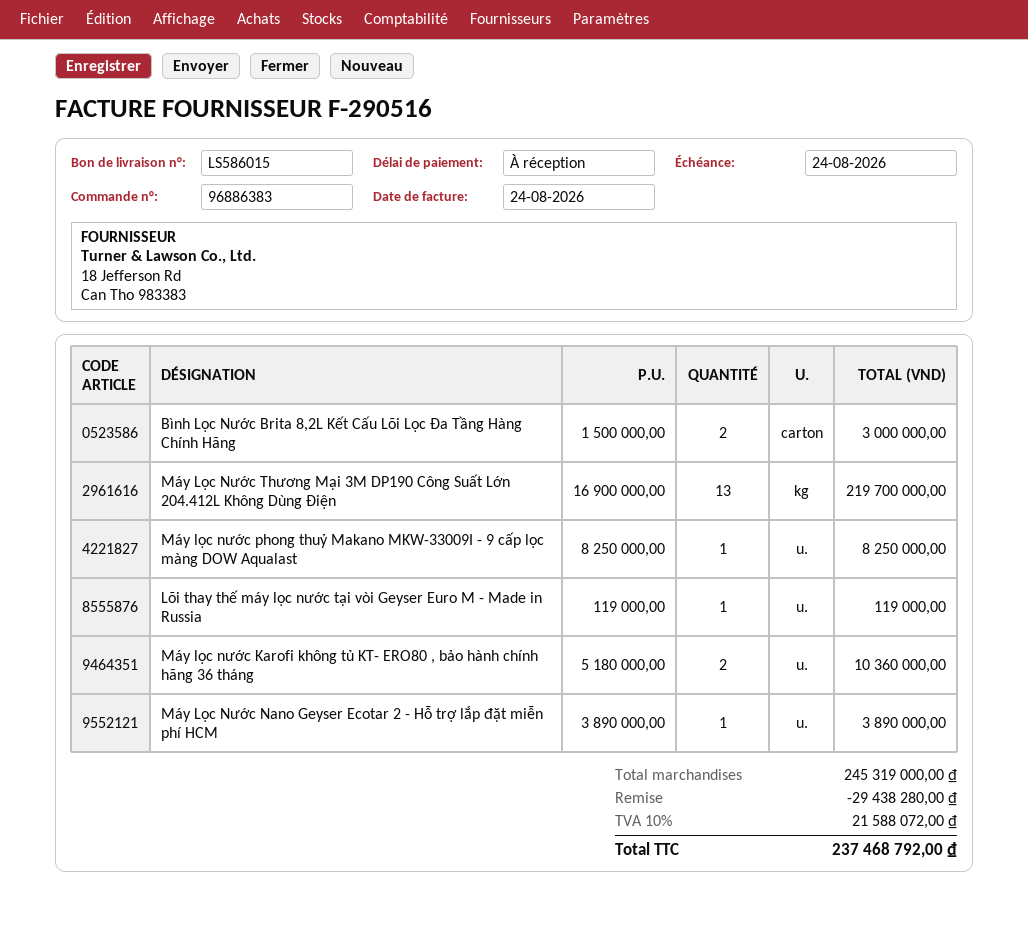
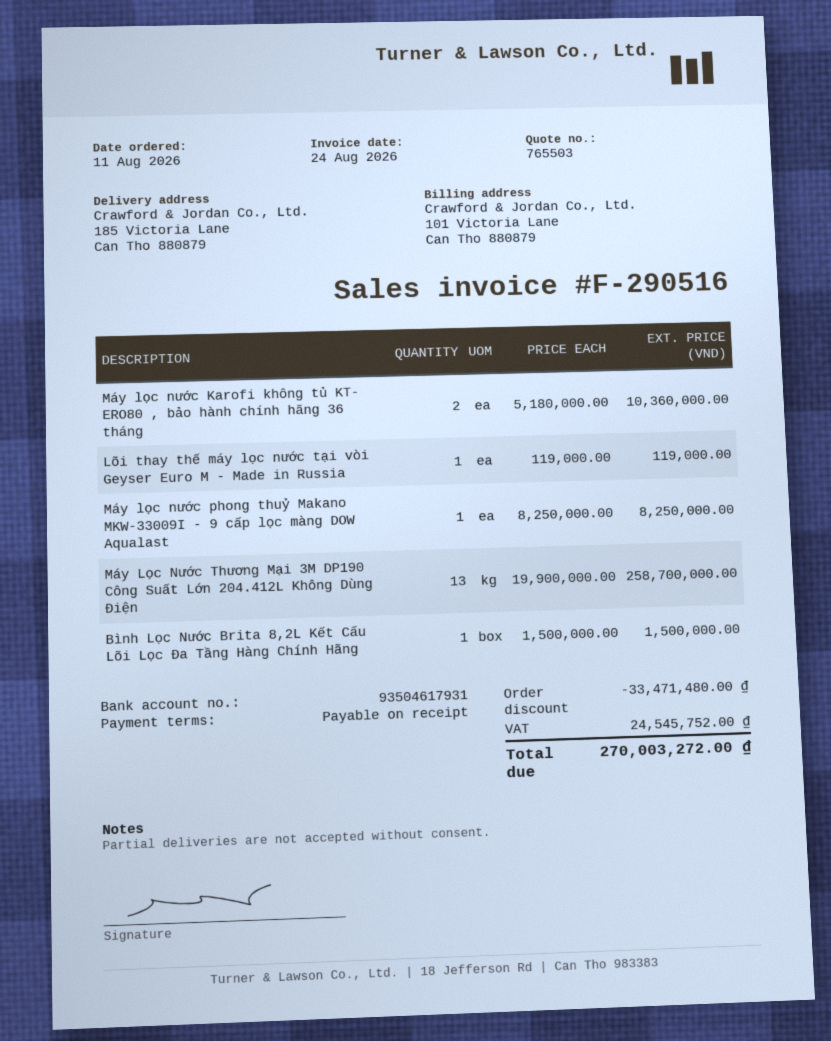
Bình Lọc Nước Brita 8,2L Kết Cấu Lõi Lọc Đa Tầng Hàng Chính Hãng: 2 x 1500000.00 = 3000000.00 -> 1 x 1500000.00 = 1500000.00
Máy Lọc Nước Thương Mại 3M DP190 Công Suất Lớn 204.412L Không Dùng Điện: 13 x 16900000.00 = 219700000.00 -> 13 x 19900000.00 = 258700000.00
Máy Lọc Nước Nano Geyser Ecotar 2 - Hỗ trợ lắp đặt miễn phí HCM: 1 x 3890000.00 = 3890000.00 -> none
discount: 29438280.00 -> 33471480.00
tax: 21588072.00 -> 24545752.00
total: 237468792.00 -> 270003272.00

